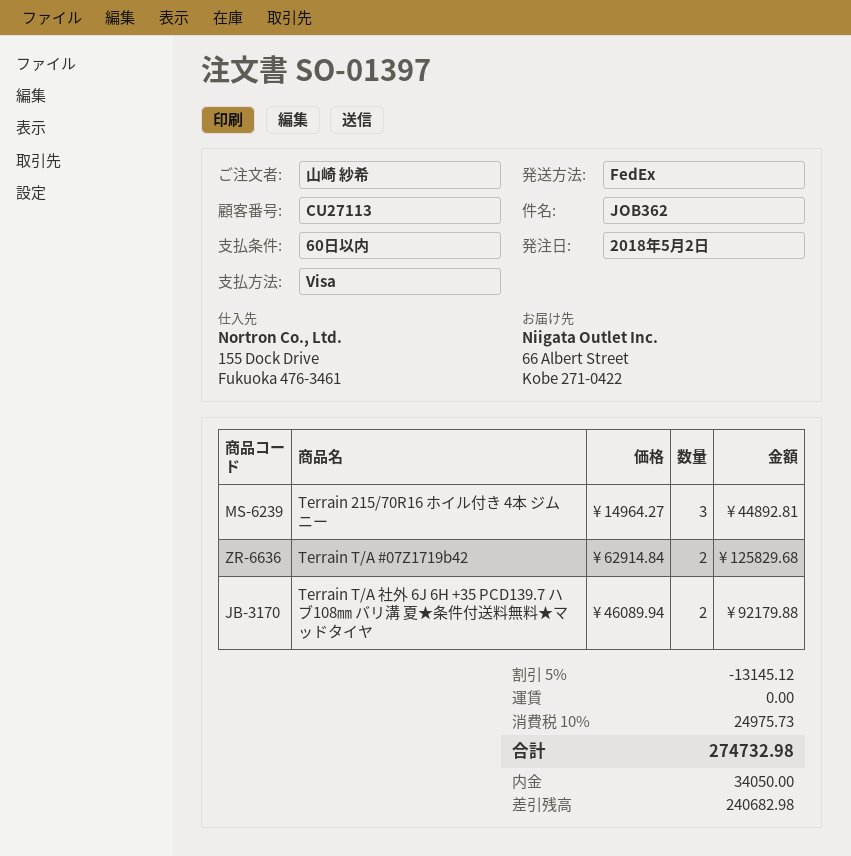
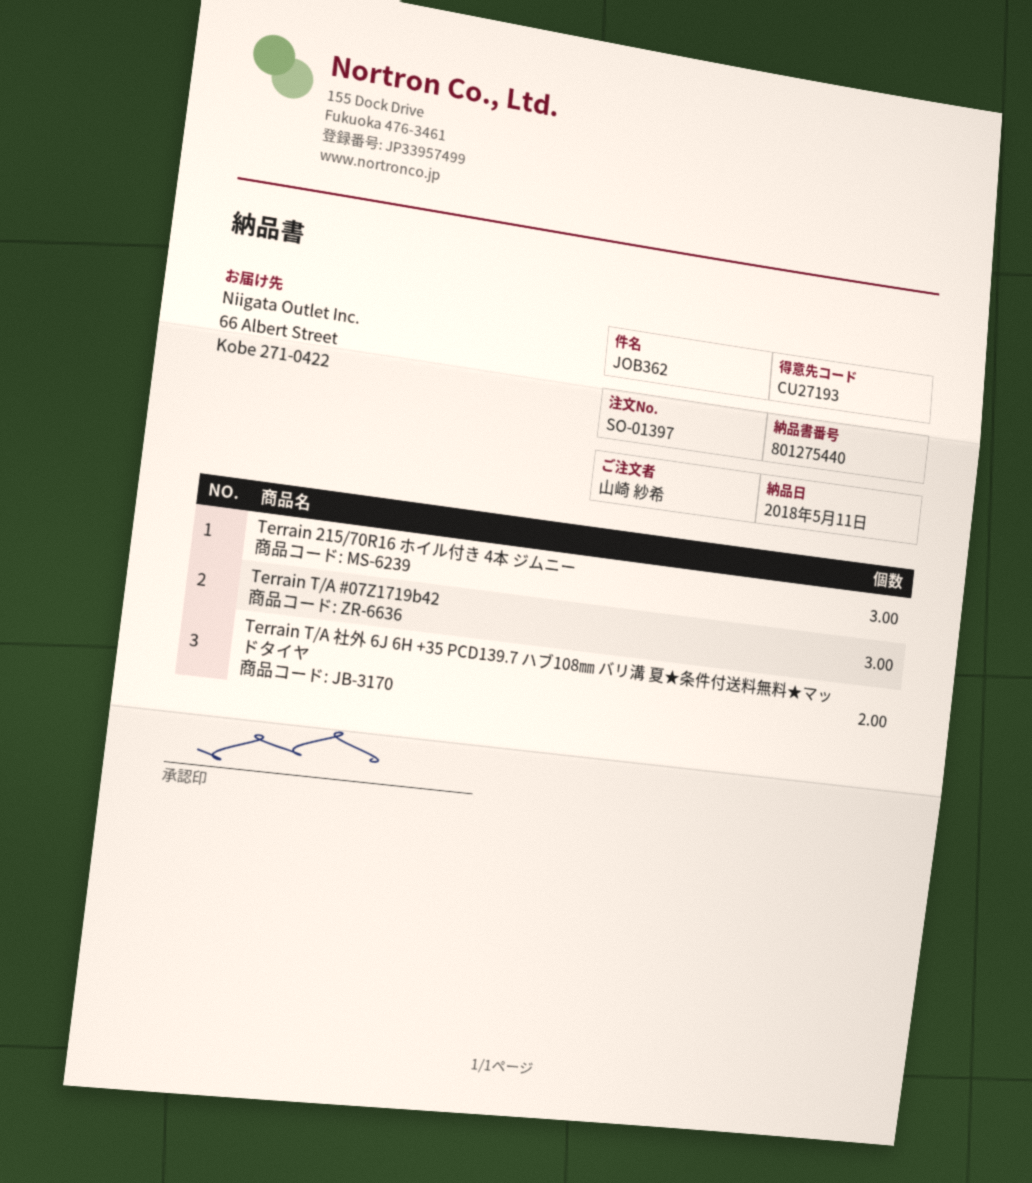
customer number: CU27113 -> CU27193
Terrain T/A #07Z1719b42: 2 -> 3

